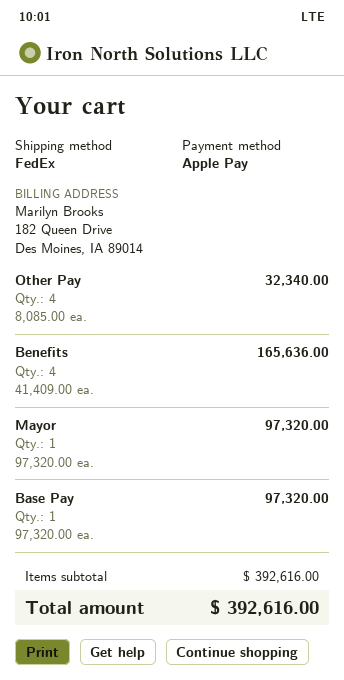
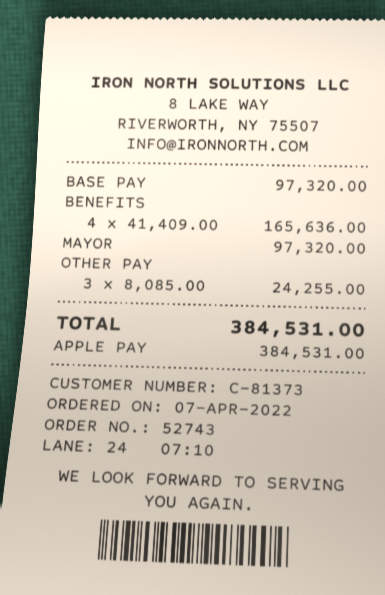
Other Pay: 4 x 8085.00 = 32340.00 -> 3 x 8085.00 = 24255.00
total: 392616.00 -> 384531.00

